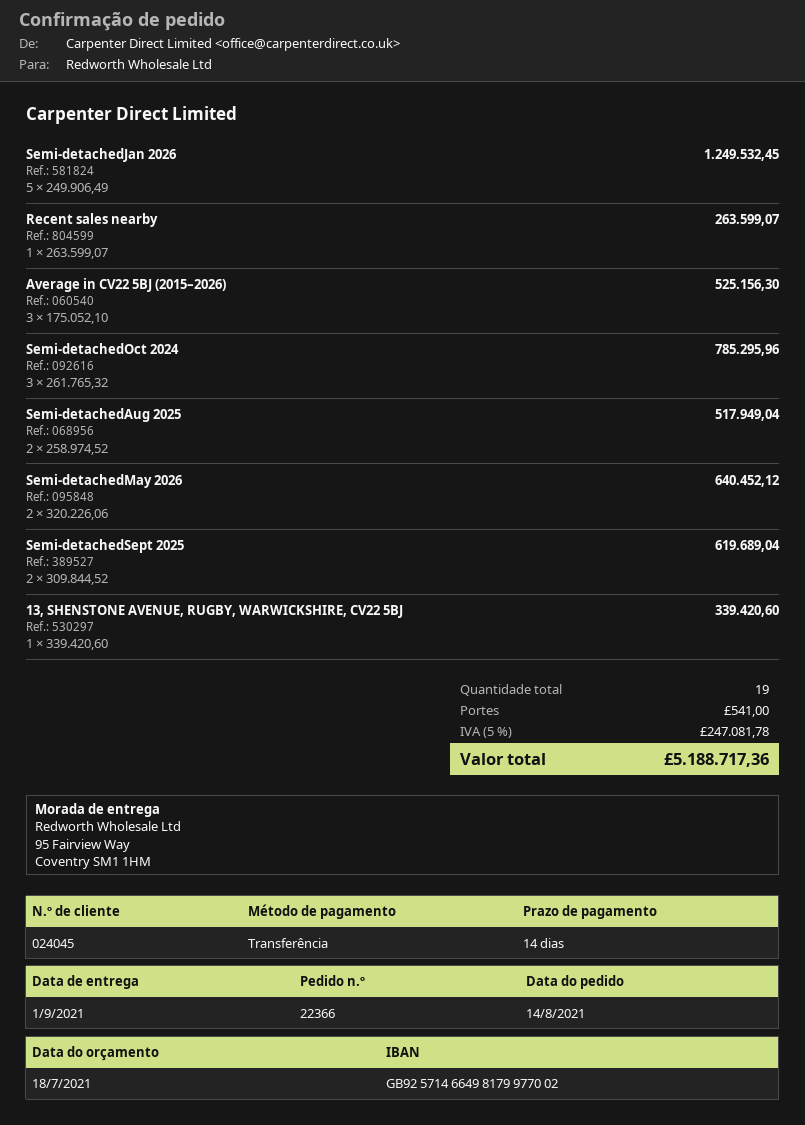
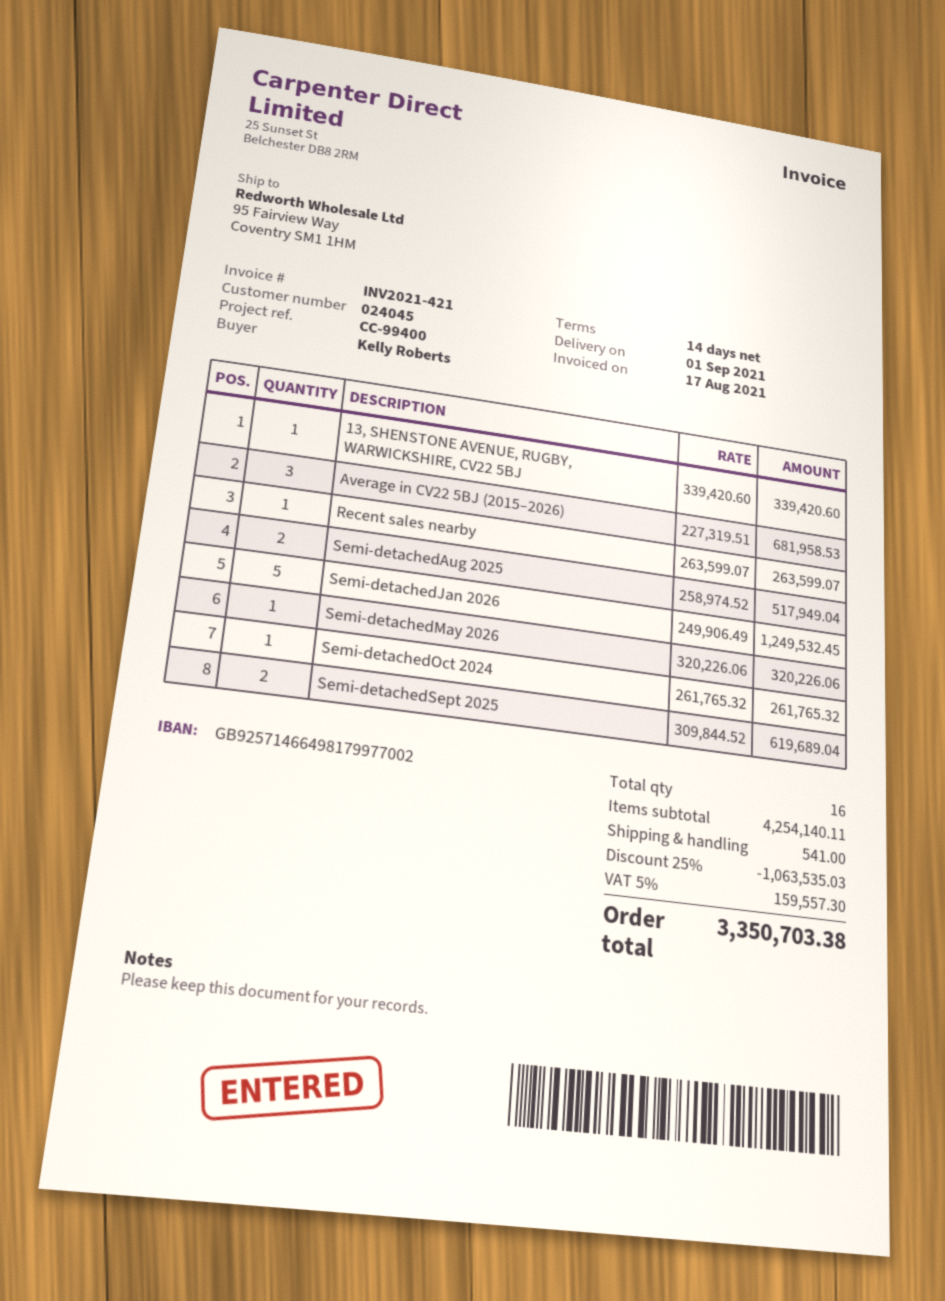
Average in CV22 5BJ (2015–2026): 3 x 175052.10 = 525156.30 -> 3 x 227319.51 = 681958.53
Semi-detachedOct 2024: 3 x 261765.32 = 785295.96 -> 1 x 261765.32 = 261765.32
Semi-detachedMay 2026: 2 x 320226.06 = 640452.12 -> 1 x 320226.06 = 320226.06
total quantity: 19 -> 16
discount: none -> 25% = 1063535.03
tax: 5% = 247081.78 -> 5% = 159557.30
total: 5188717.36 -> 3350703.38

